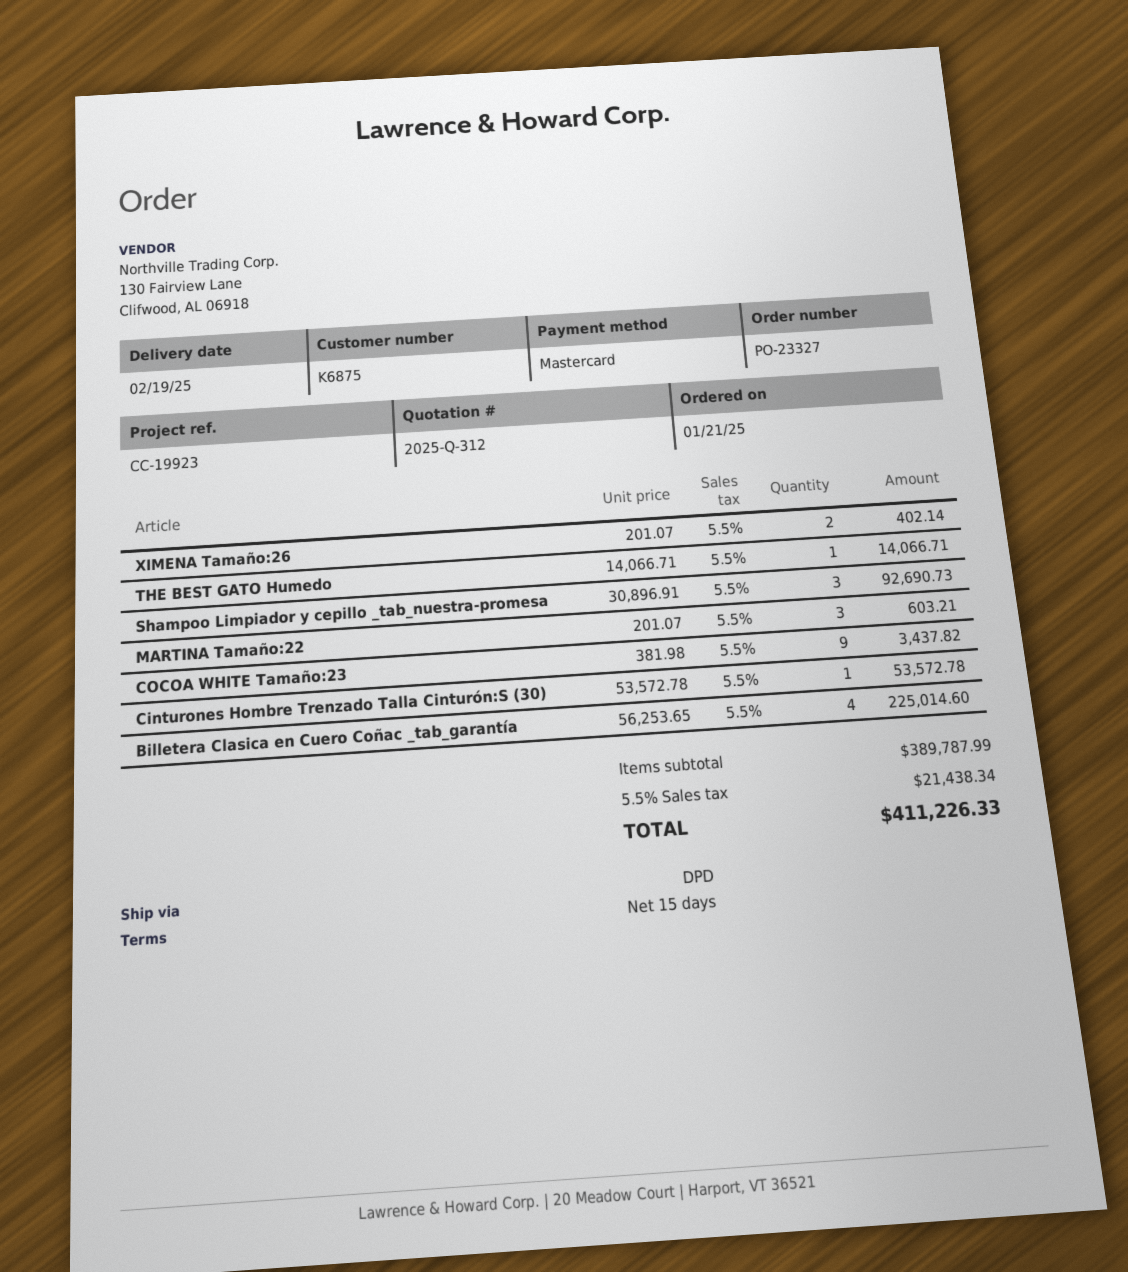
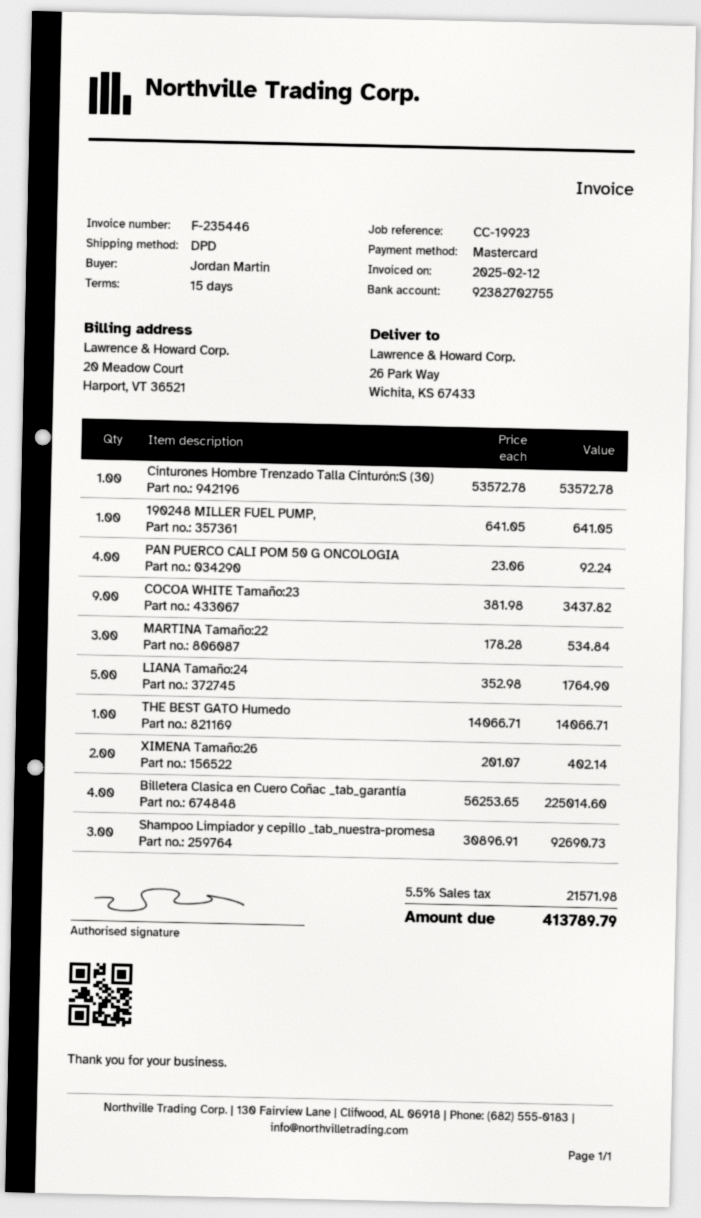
MARTINA Tamaño:22: 3 x 201.07 = 603.21 -> 3 x 178.28 = 534.84
190248 MILLER FUEL PUMP,: none -> 1 x 641.05 = 641.05
PAN PUERCO CALI POM 50 G ONCOLOGIA: none -> 4 x 23.06 = 92.24
LIANA Tamaño:24: none -> 5 x 352.98 = 1764.90
tax: 5.5% = 21438.34 -> 5.5% = 21571.98
total: 411226.33 -> 413789.79

